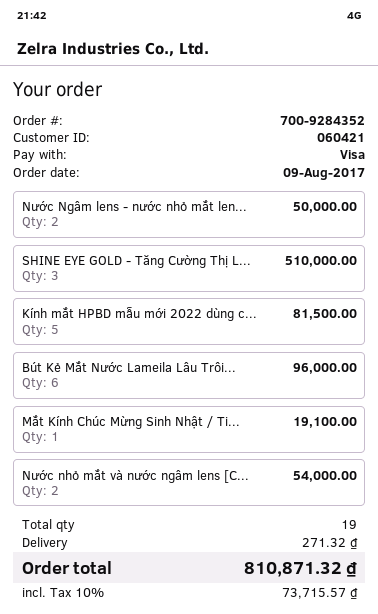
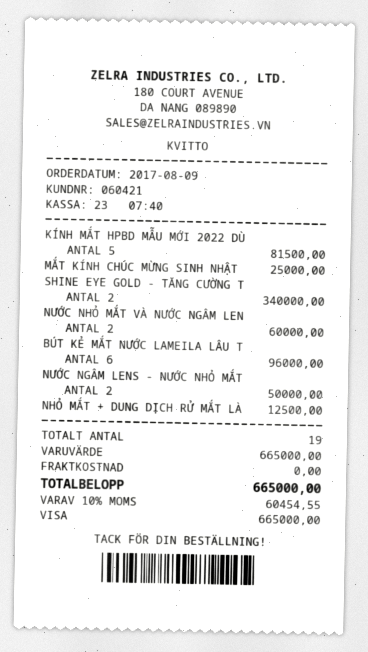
SHINE EYE GOLD - Tăng Cường Thị L...: 3 for 510000.00 -> 2 for 340000.00
Mắt Kính Chúc Mừng Sinh Nhật / Ti...: 1 for 19100.00 -> 1 for 25000.00
Nước nhỏ mắt và nước ngâm lens [C...: 2 for 54000.00 -> 2 for 60000.00
NHỎ MẮT + DUNG DỊCH RỬ MẮT LÀ: none -> 1 for 12500.00
shipping: 271.32 -> 0.00
tax: 10% = 73715.57 -> 10% = 60454.55
total: 810871.32 -> 665000.00

